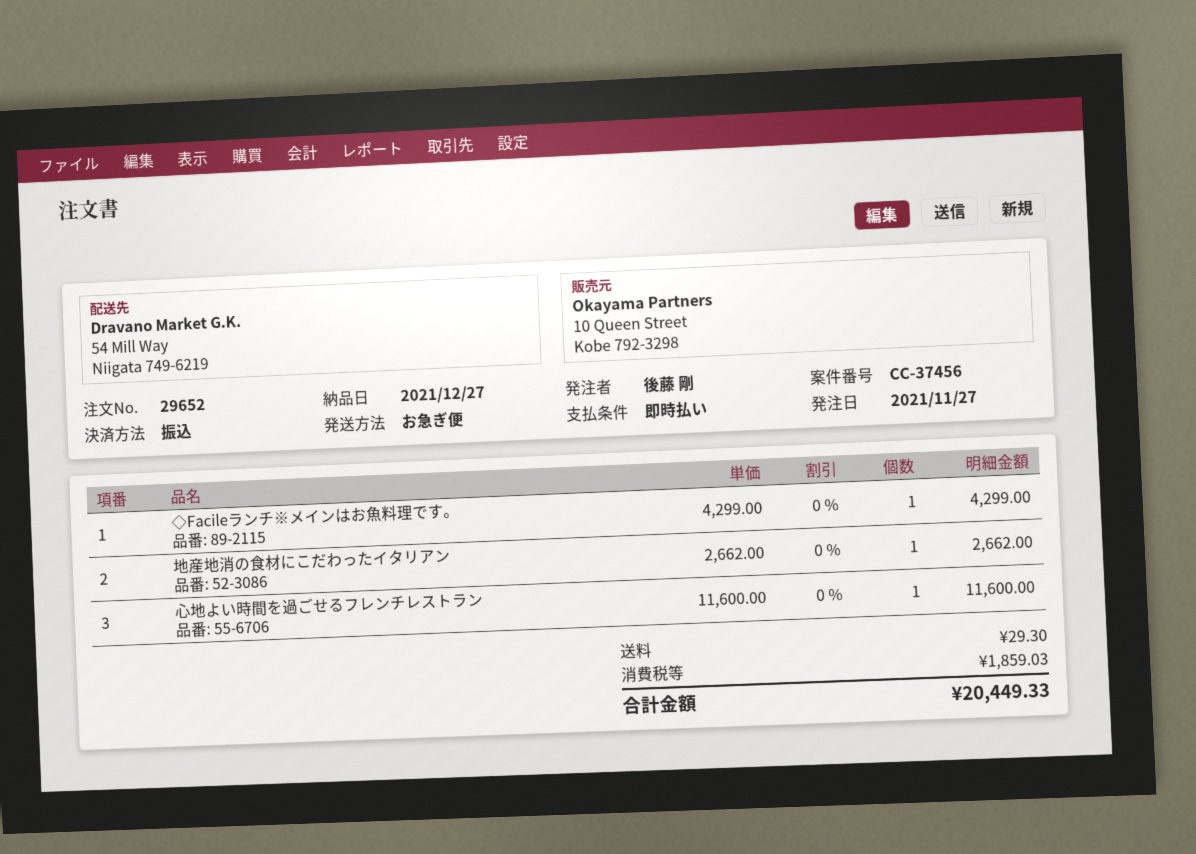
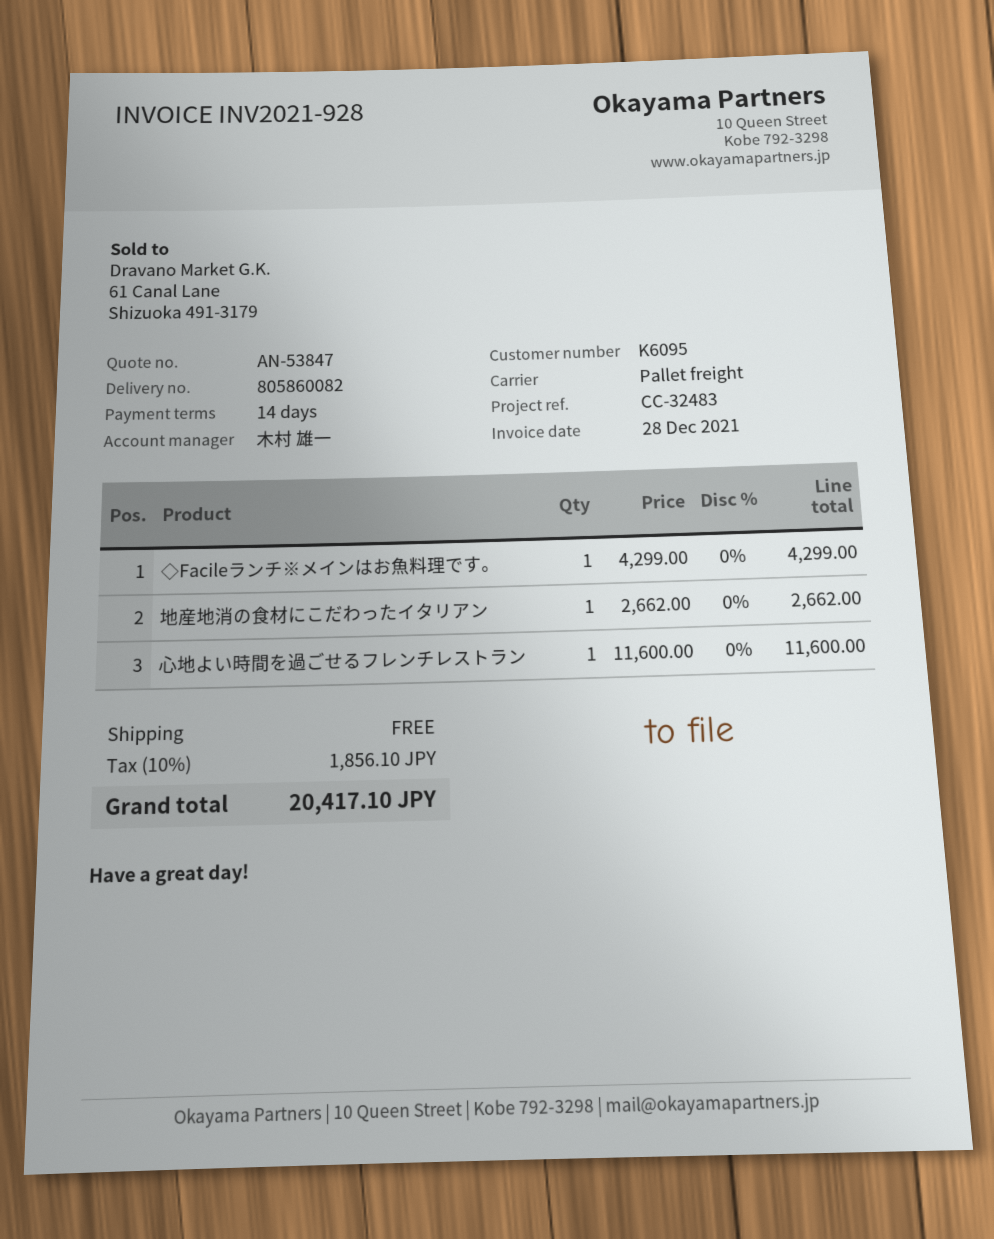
payment terms: on receipt -> 14 days
reference: CC-37456 -> CC-32483
shipping method: express -> pallet freight
shipping: 29.30 -> 0.00
tax: 1859.03 -> 1856.10
total: 20449.33 -> 20417.10

